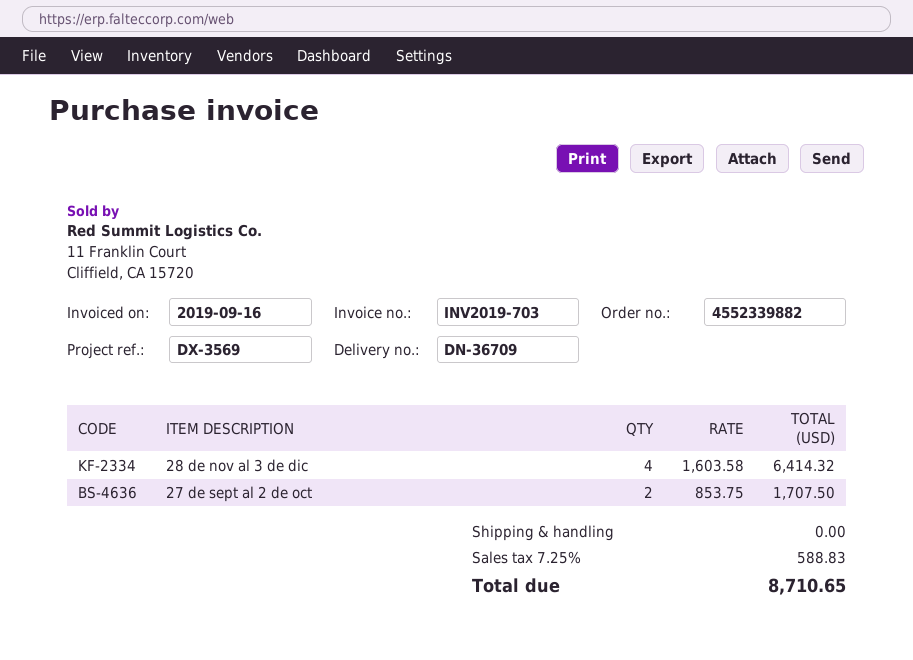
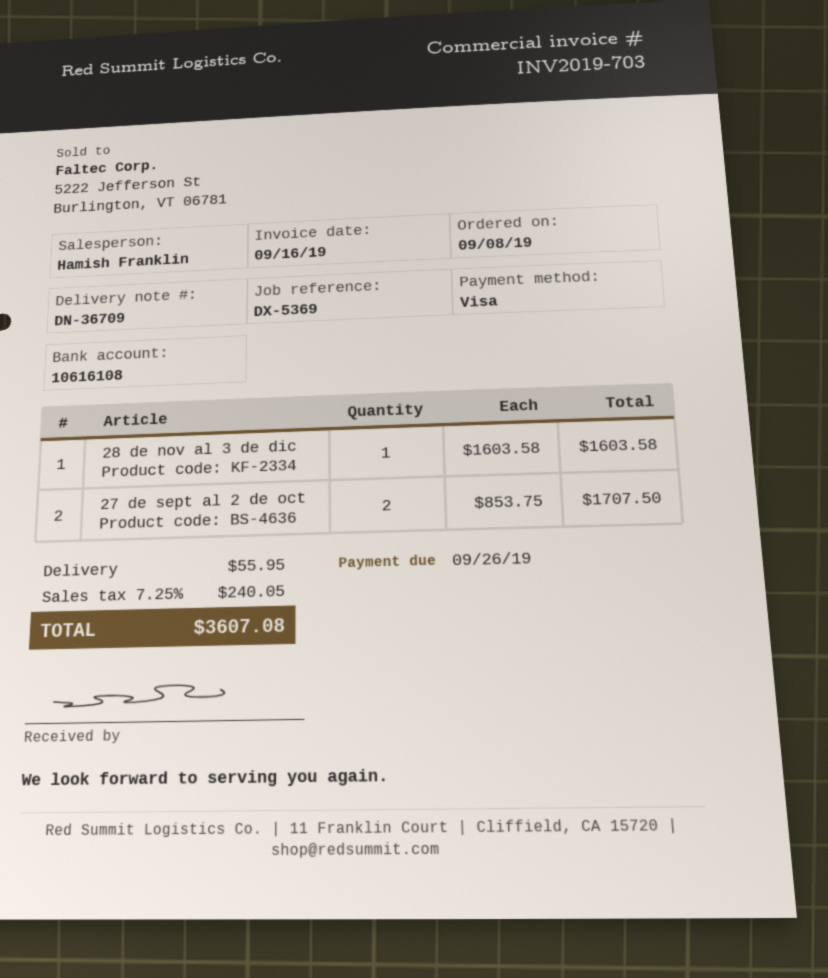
reference: DX-3569 -> DX-5369
28 de nov al 3 de dic: 4 x 1603.58 = 6414.32 -> 1 x 1603.58 = 1603.58
shipping: 0.00 -> 55.95
tax: 7.25% = 588.83 -> 7.25% = 240.05
total: 8710.65 -> 3607.08

